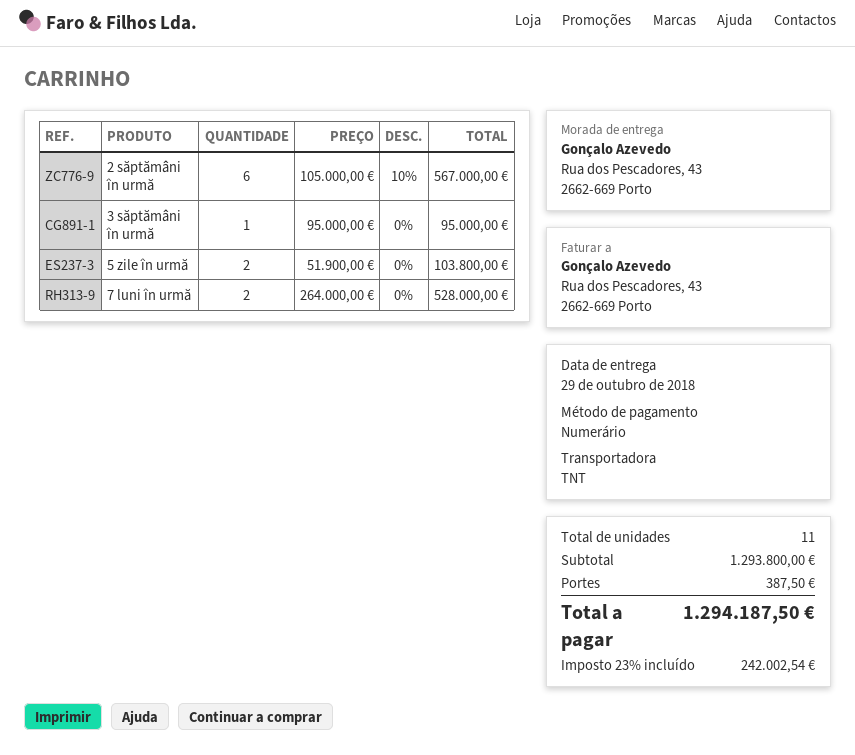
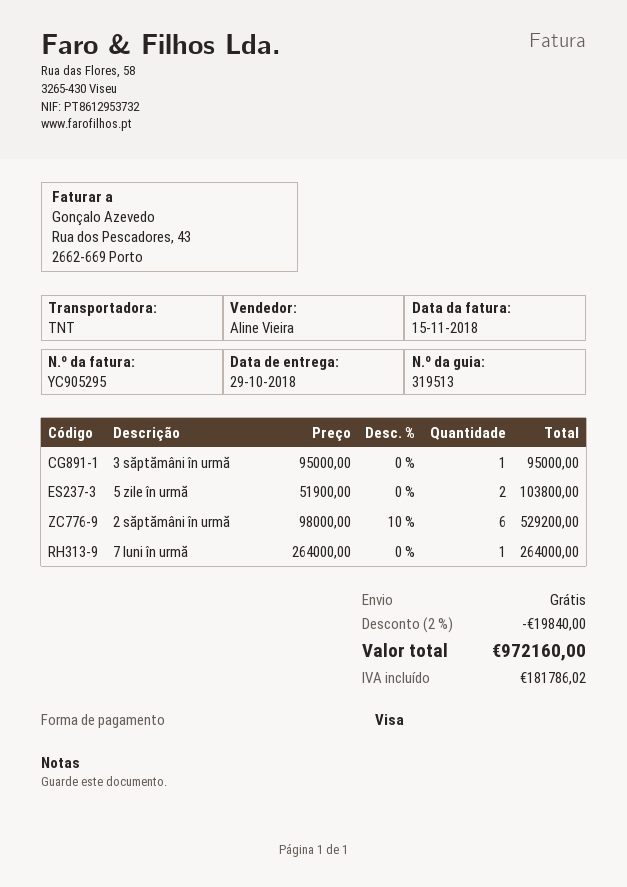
payment method: cash -> Visa
2 săptămâni în urmă: 6 x 105000.00 - 10% = 567000.00 -> 6 x 98000.00 - 10% = 529200.00
7 luni în urmă: 2 x 264000.00 = 528000.00 -> 1 x 264000.00 = 264000.00
discount: none -> 2% = 19840.00
shipping: 387.50 -> 0.00
tax: 242002.54 -> 181786.02
total: 1294187.50 -> 972160.00

